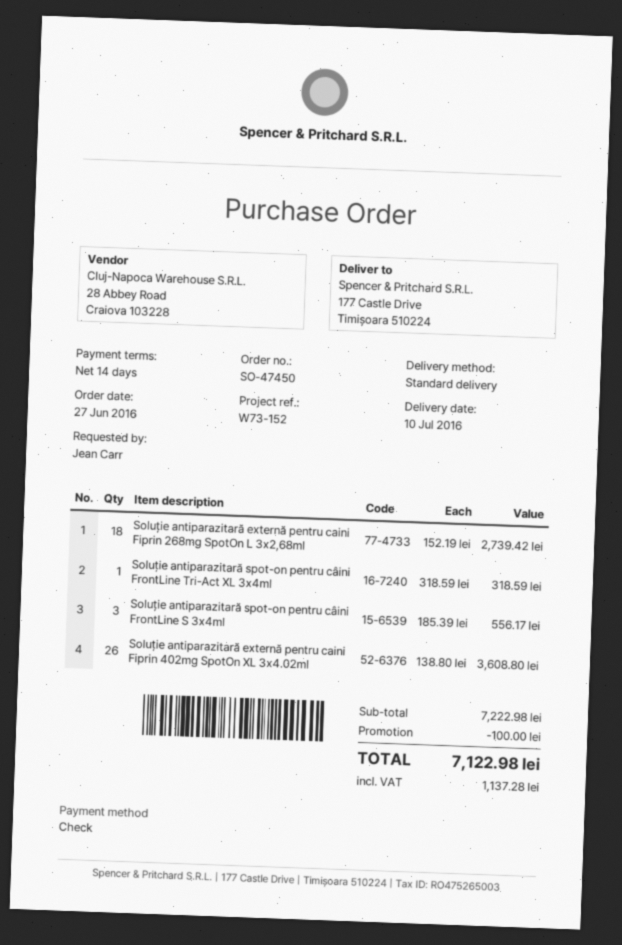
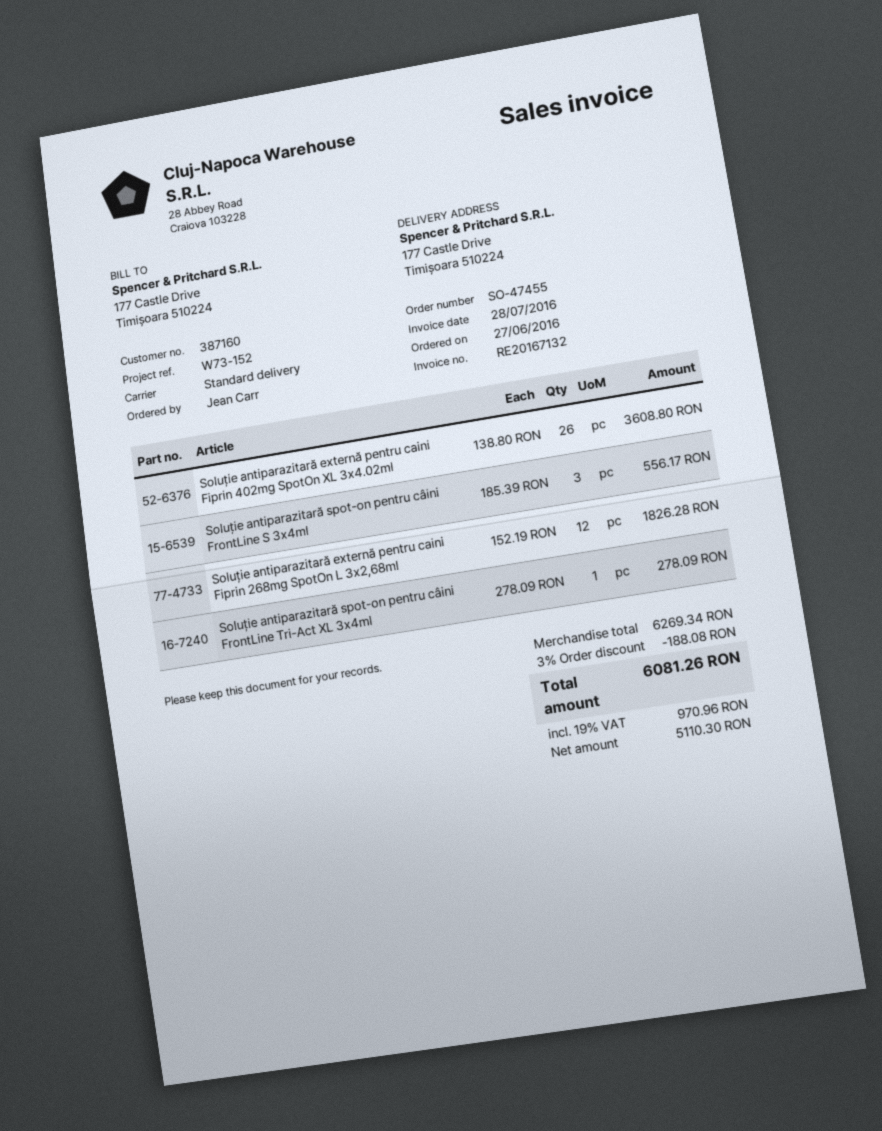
order number: SO-47450 -> SO-47455
Soluție antiparazitară externă pentru caini Fiprin 268mg SpotOn L 3x2,68ml: 18 x 152.19 = 2739.42 -> 12 x 152.19 = 1826.28
Soluție antiparazitară spot-on pentru câini FrontLine Tri-Act XL 3x4ml: 1 x 318.59 = 318.59 -> 1 x 278.09 = 278.09
subtotal: 7222.98 -> 6269.34
discount: 100.00 -> 188.08
tax: 1137.28 -> 970.96
total: 7122.98 -> 6081.26

